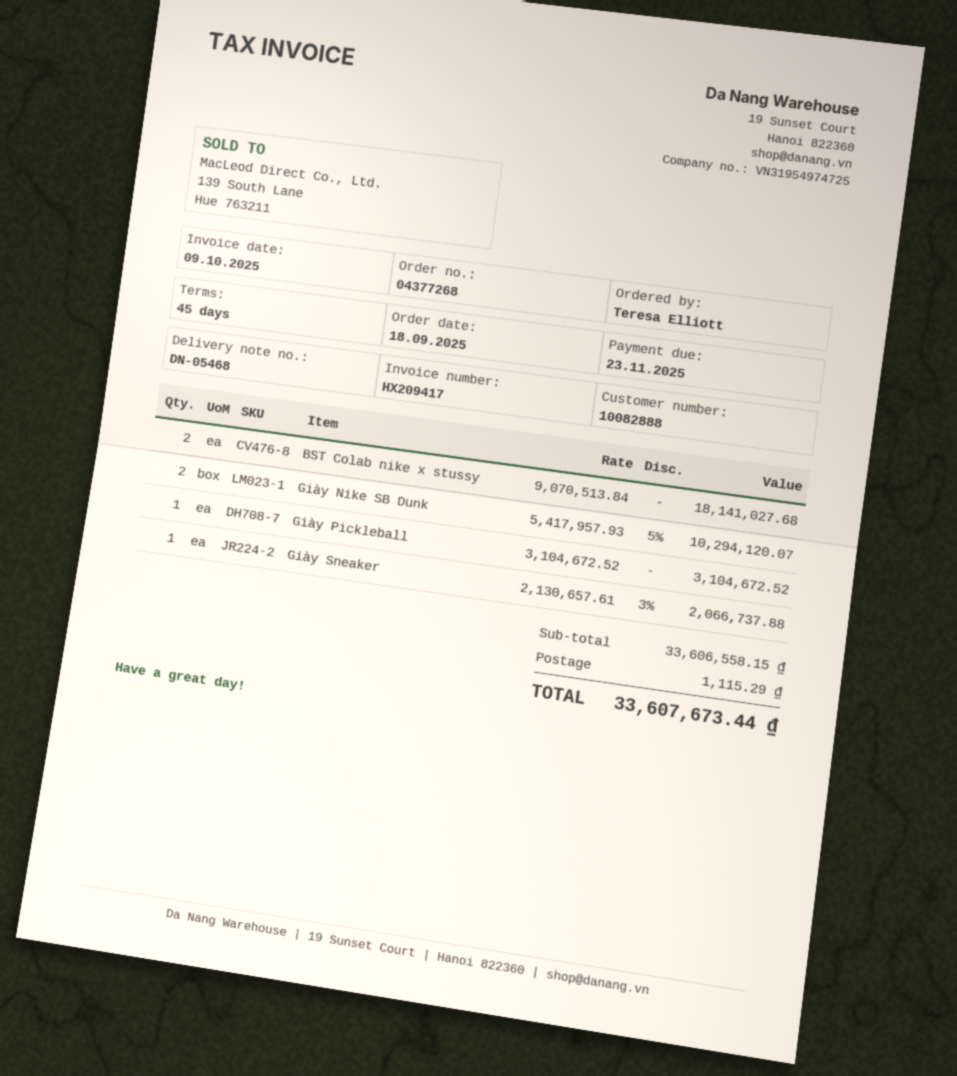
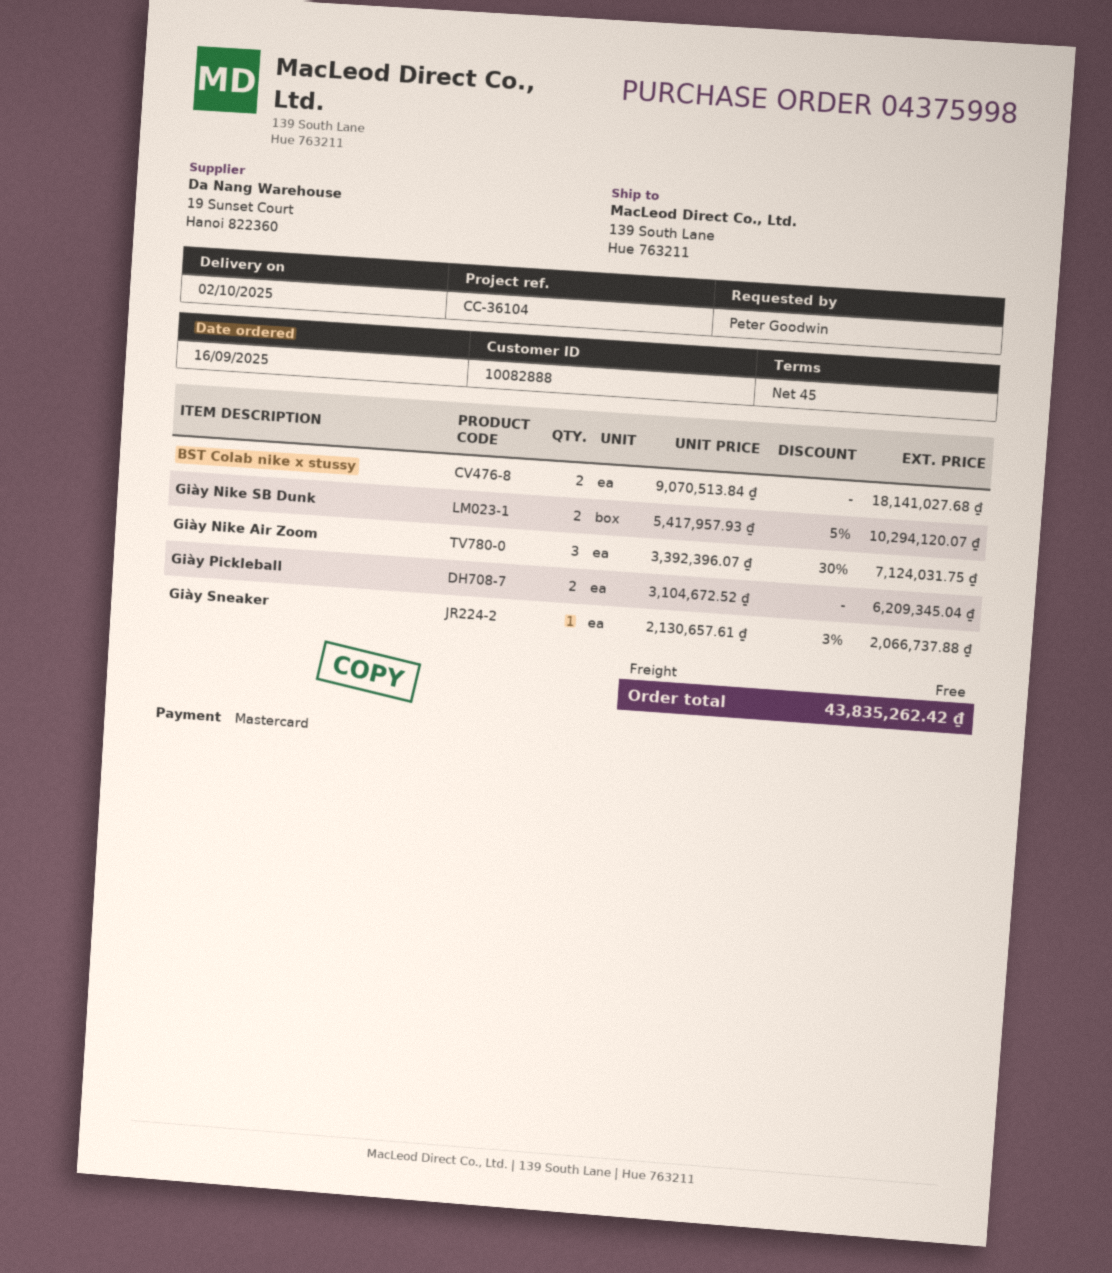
order number: 04377268 -> 04375998
order date: 2025-09-18 -> 2025-09-16
ordered by: Teresa Elliott -> Peter Goodwin
Giày Pickleball: 1 x 3104672.52 = 3104672.52 -> 2 x 3104672.52 = 6209345.04
Giày Nike Air Zoom: none -> 3 x 3392396.07 - 30% = 7124031.75
shipping: 1115.29 -> 0.00
total: 33607673.44 -> 43835262.42

